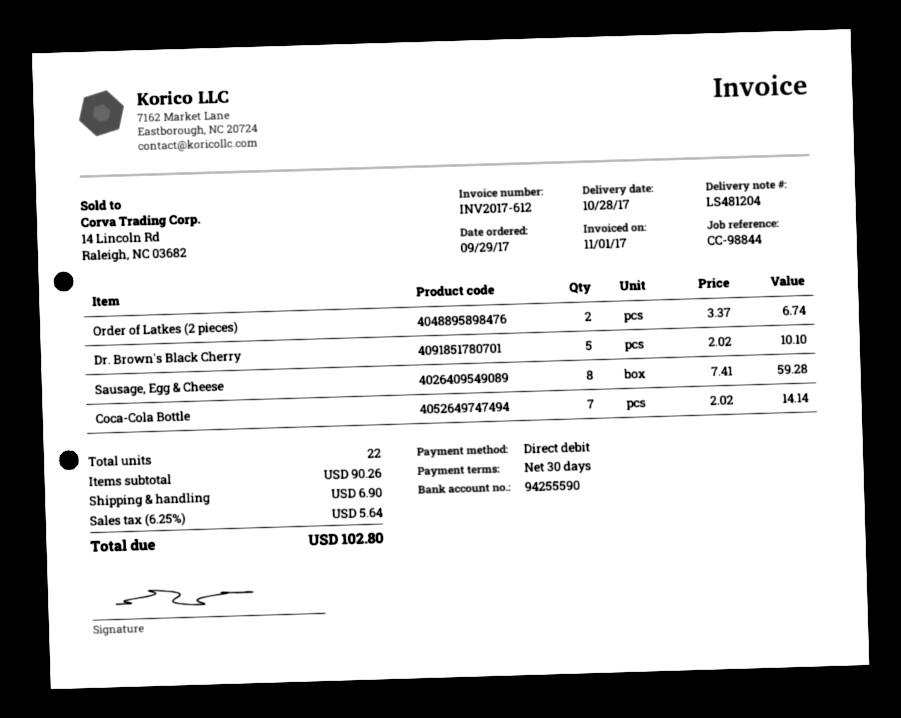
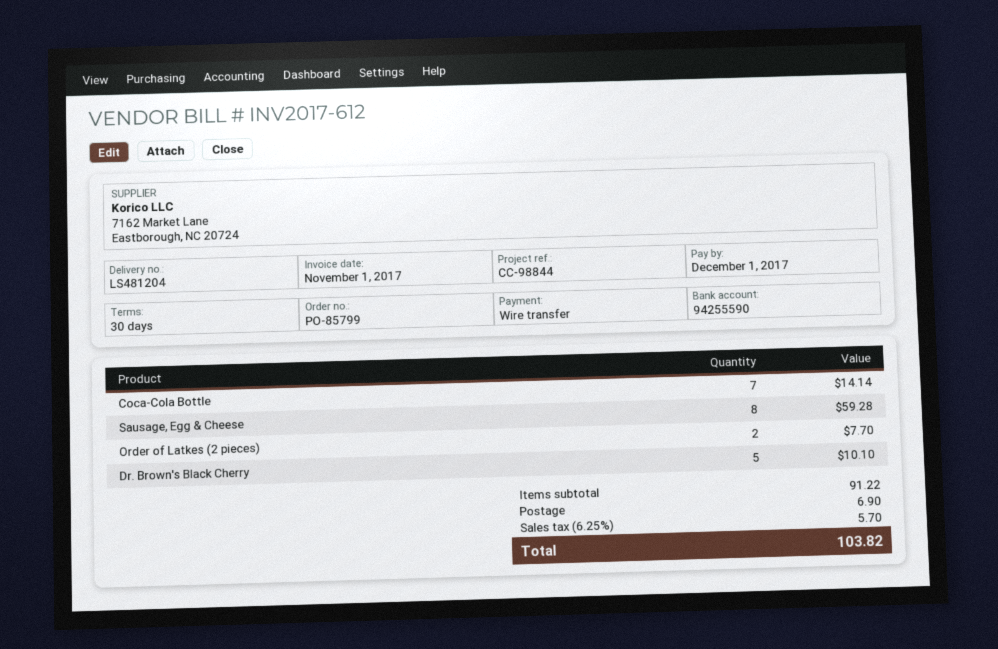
payment method: direct debit -> bank transfer
Order of Latkes (2 pieces): 2 for 6.74 -> 2 for 7.70
subtotal: 90.26 -> 91.22
tax: 6.25% = 5.64 -> 6.25% = 5.70
total: 102.80 -> 103.82

